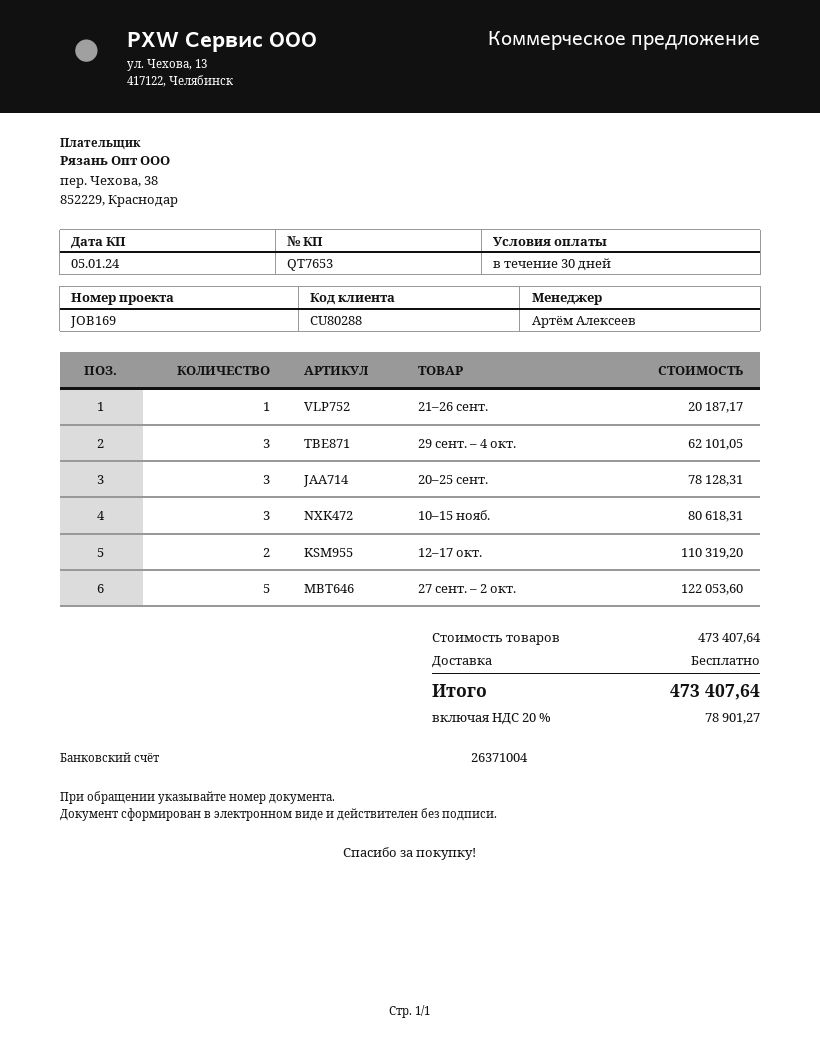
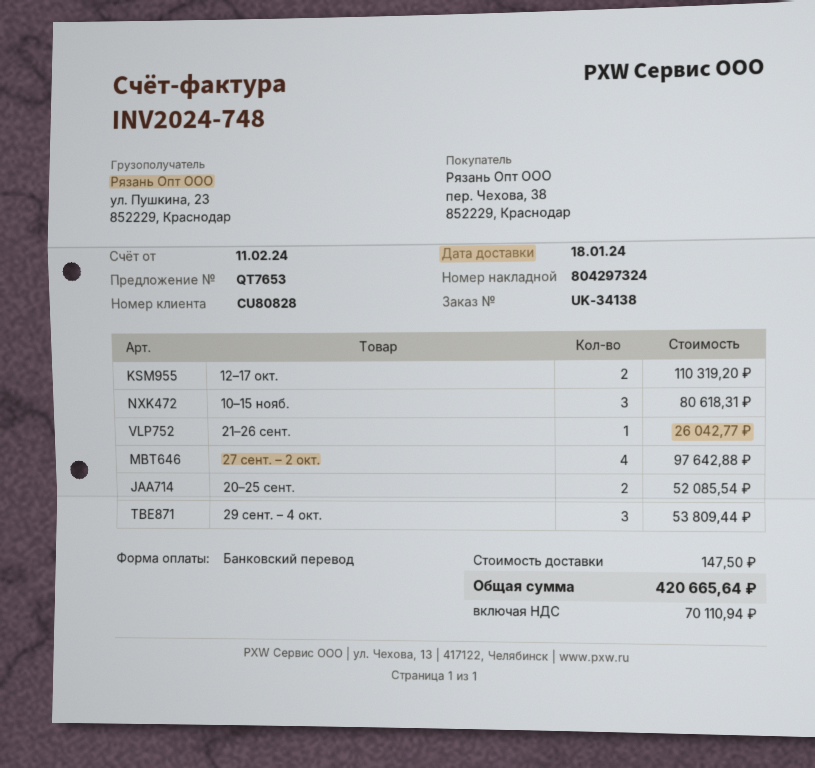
customer number: CU80288 -> CU80828
21–26 сент.: 1 for 20187.17 -> 1 for 26042.77
29 сент. – 4 окт.: 3 for 62101.05 -> 3 for 53809.44
20–25 сент.: 3 for 78128.31 -> 2 for 52085.54
27 сент. – 2 окт.: 5 for 122053.60 -> 4 for 97642.88
shipping: 0.00 -> 147.50
tax: 78901.27 -> 70110.94
total: 473407.64 -> 420665.64

